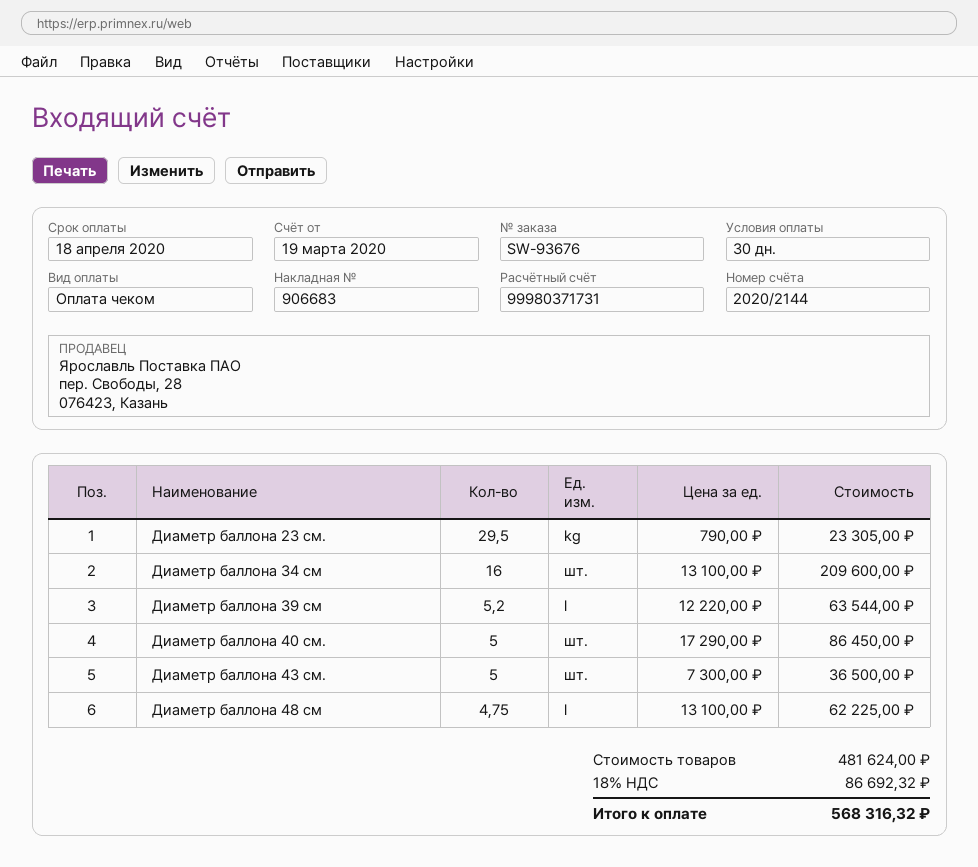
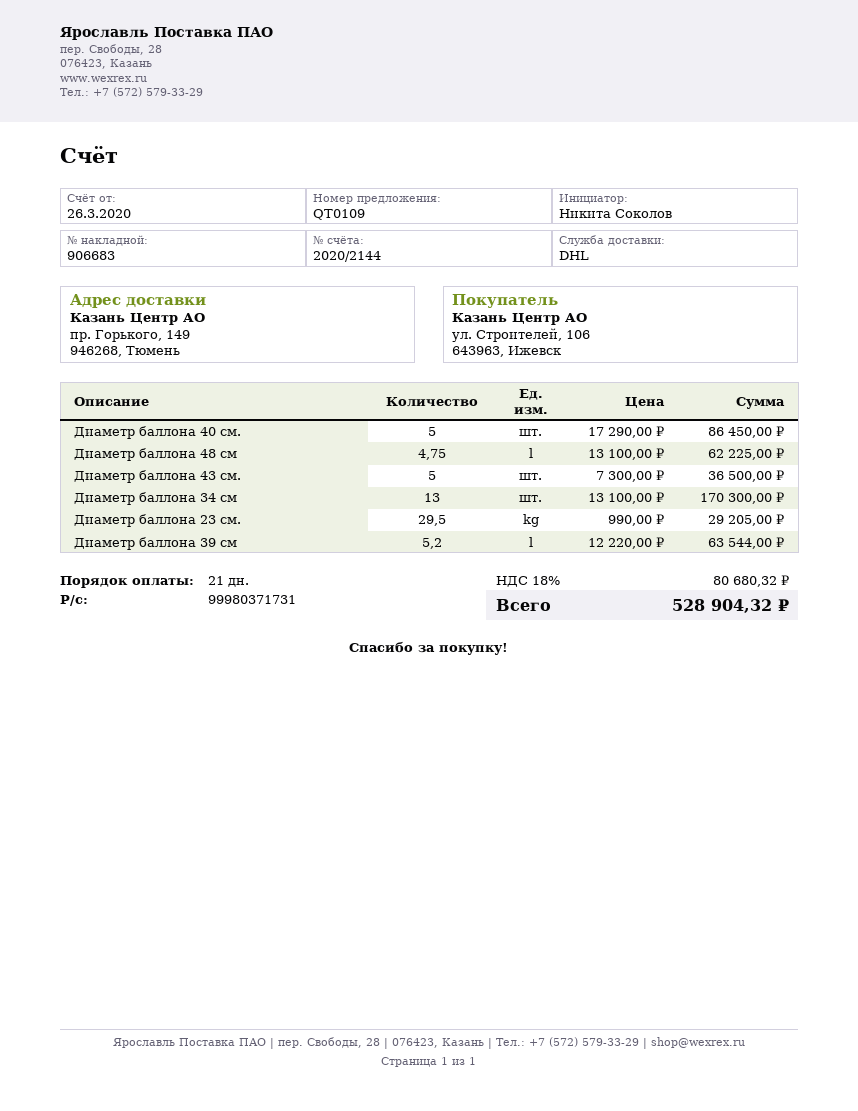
invoice date: 2020-03-19 -> 2020-03-26
payment terms: 30 days -> 21 days
Диаметр баллона 23 см.: 29.5 x 790.00 = 23305.00 -> 29.5 x 990.00 = 29205.00
Диаметр баллона 34 см: 16 x 13100.00 = 209600.00 -> 13 x 13100.00 = 170300.00
tax: 18% = 86692.32 -> 18% = 80680.32
total: 568316.32 -> 528904.32

